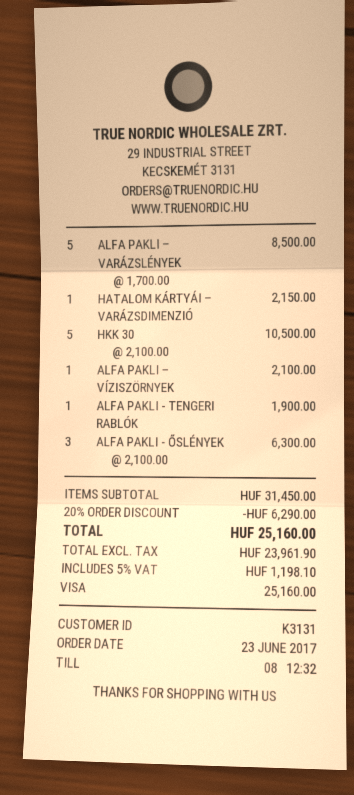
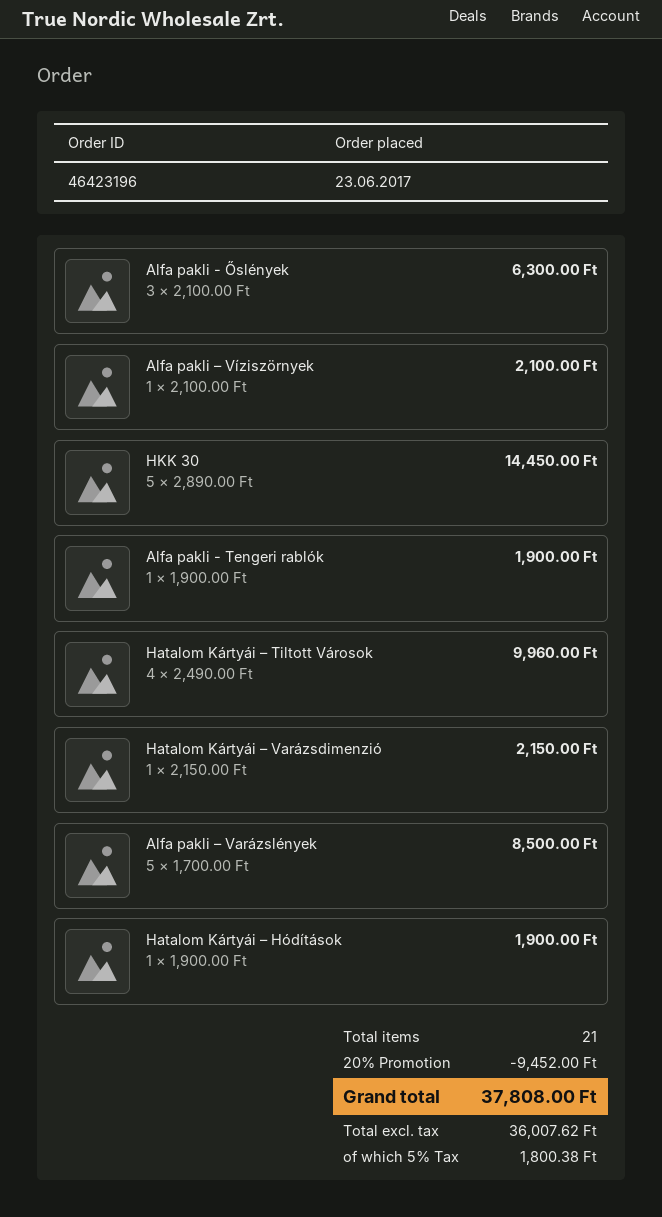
HKK 30: 5 x 2100.00 = 10500.00 -> 5 x 2890.00 = 14450.00
Hatalom Kártyái – Tiltott Városok: none -> 4 x 2490.00 = 9960.00
Hatalom Kártyái – Hódítások: none -> 1 x 1900.00 = 1900.00
discount: 20% = 6290.00 -> 20% = 9452.00
net: 23961.90 -> 36007.62
tax: 5% = 1198.10 -> 5% = 1800.38
total: 25160.00 -> 37808.00

